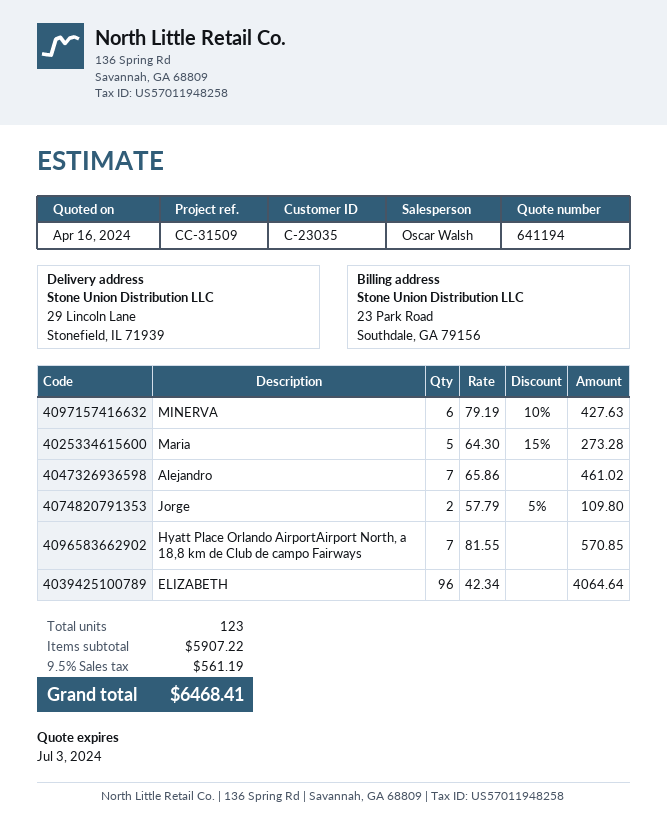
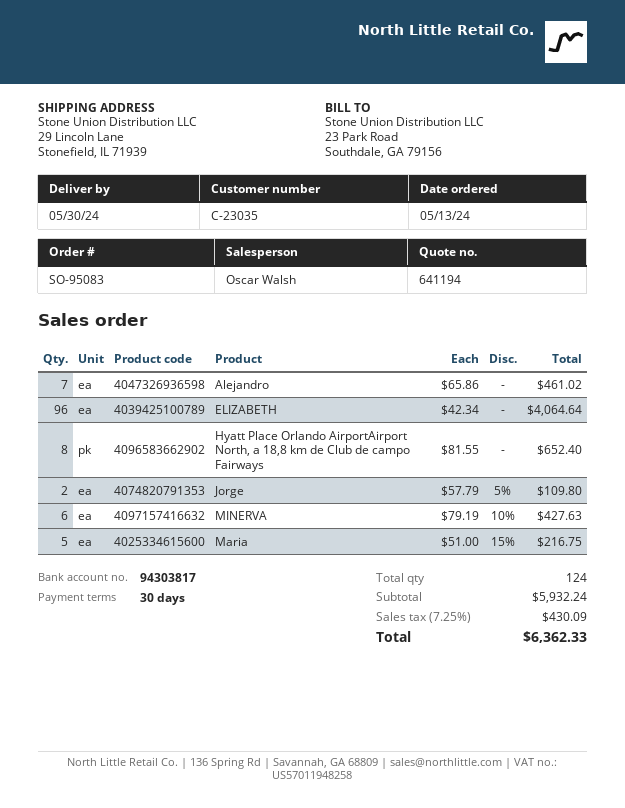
Maria: 5 x 64.30 - 15% = 273.28 -> 5 x 51.00 - 15% = 216.75
Hyatt Place Orlando AirportAirport North, a 18,8 km de Club de campo Fairways: 7 x 81.55 = 570.85 -> 8 x 81.55 = 652.40
total quantity: 123 -> 124
subtotal: 5907.22 -> 5932.24
tax: 9.5% = 561.19 -> 7.25% = 430.09
total: 6468.41 -> 6362.33

